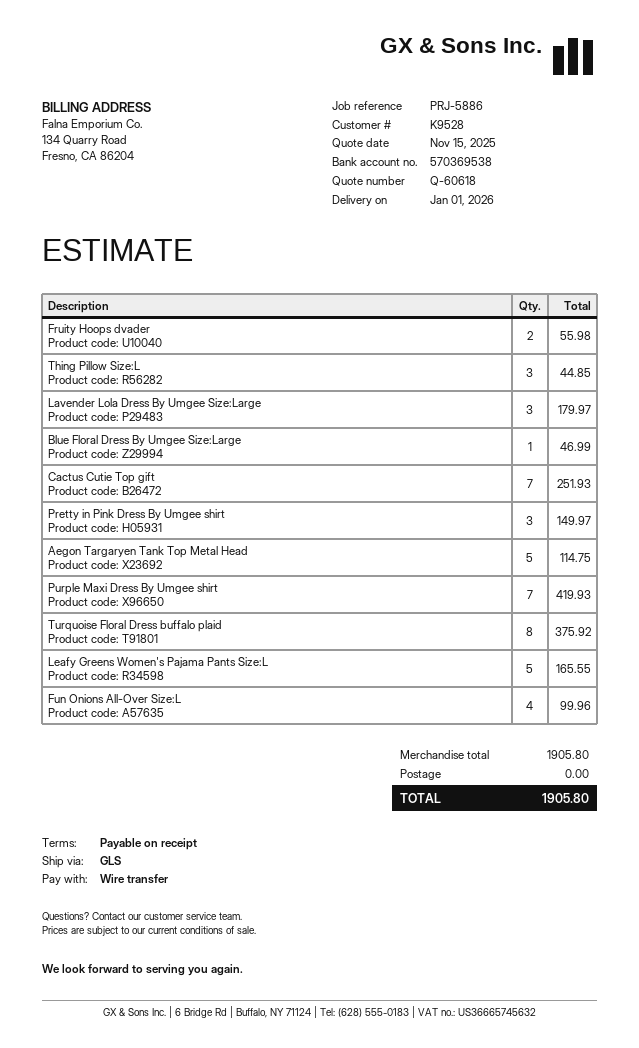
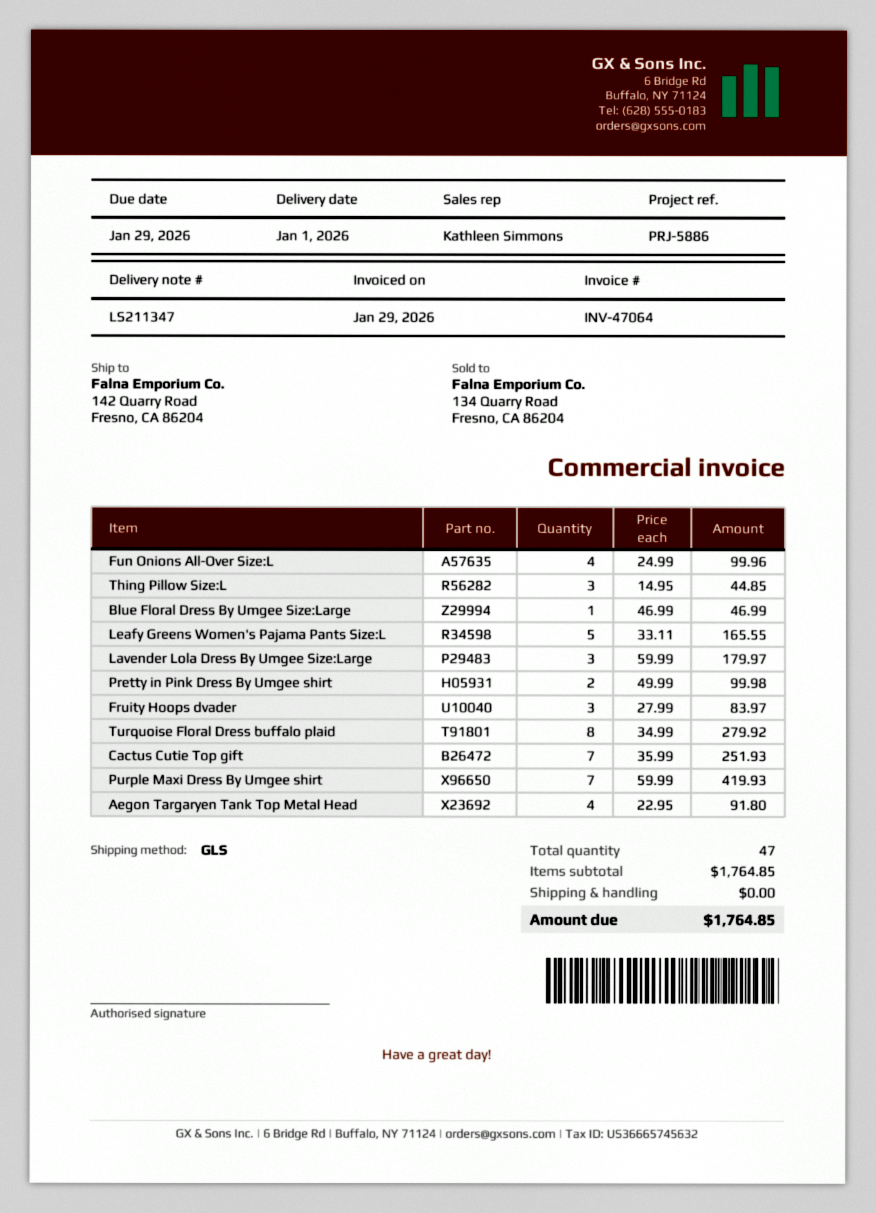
Fruity Hoops dvader: 2 for 55.98 -> 3 for 83.97
Pretty in Pink Dress By Umgee shirt: 3 for 149.97 -> 2 for 99.98
Aegon Targaryen Tank Top Metal Head: 5 for 114.75 -> 4 for 91.80
Turquoise Floral Dress buffalo plaid: 8 for 375.92 -> 8 for 279.92
subtotal: 1905.80 -> 1764.85
total: 1905.80 -> 1764.85

